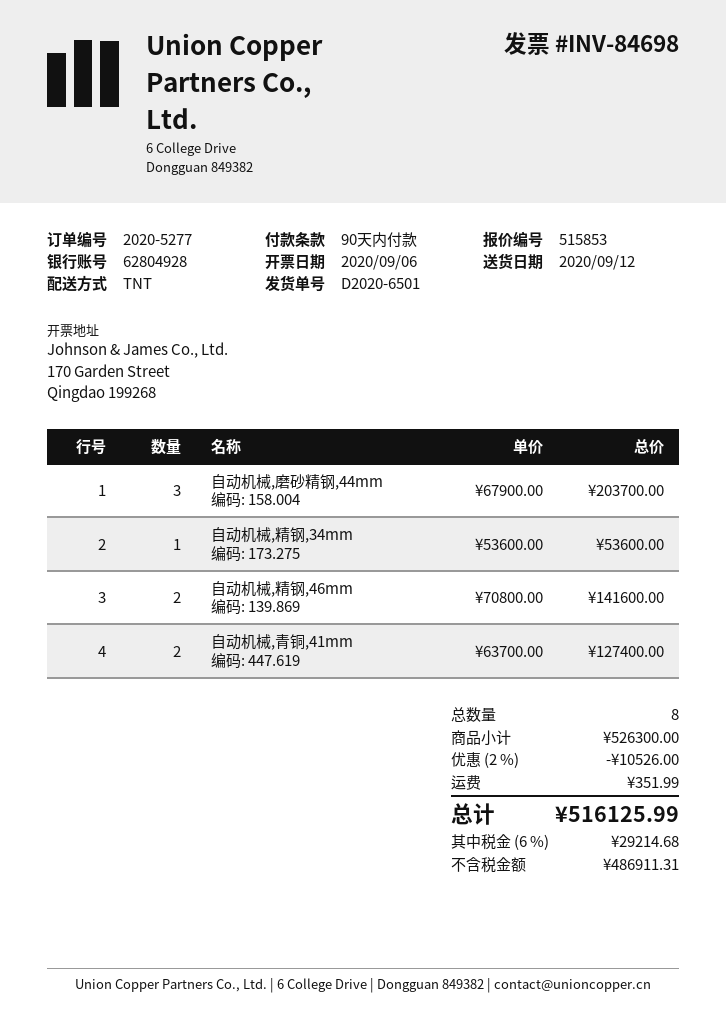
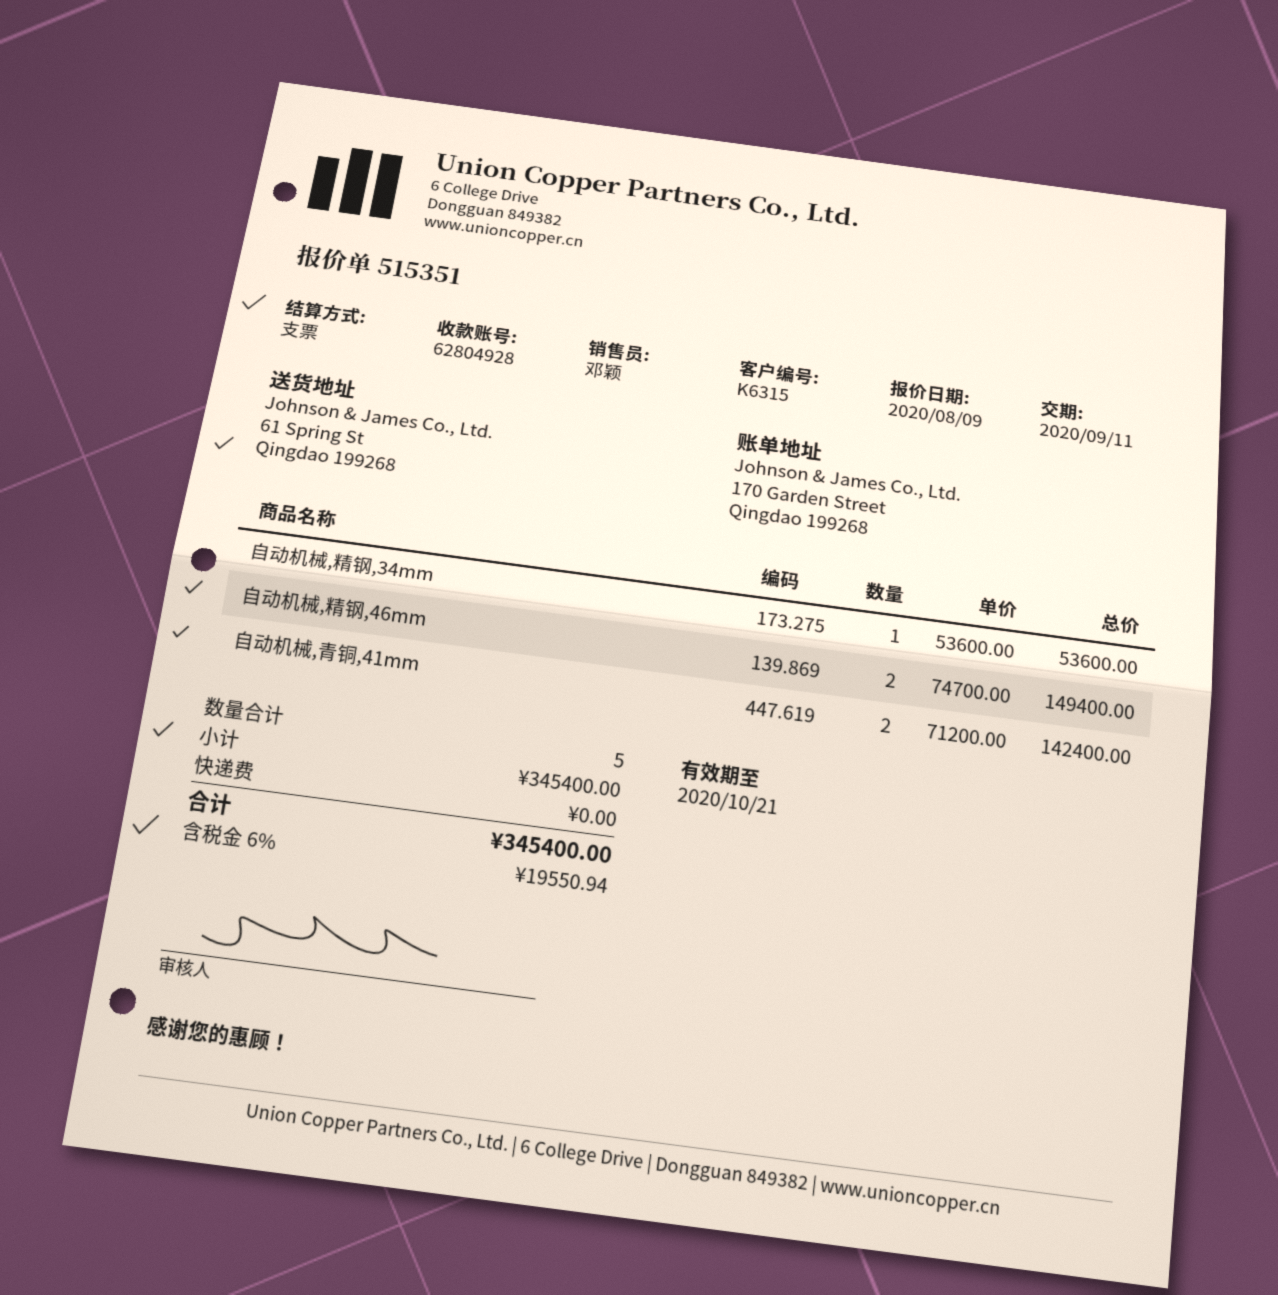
quote number: 515853 -> 515351
delivery date: 2020-09-12 -> 2020-09-11
自动机械,磨砂精钢,44mm: 3 x 67900.00 = 203700.00 -> none
自动机械,精钢,46mm: 2 x 70800.00 = 141600.00 -> 2 x 74700.00 = 149400.00
自动机械,青铜,41mm: 2 x 63700.00 = 127400.00 -> 2 x 71200.00 = 142400.00
total quantity: 8 -> 5
subtotal: 526300.00 -> 345400.00
discount: 2% = 10526.00 -> none
shipping: 351.99 -> 0.00
tax: 6% = 29214.68 -> 6% = 19550.94
total: 516125.99 -> 345400.00

